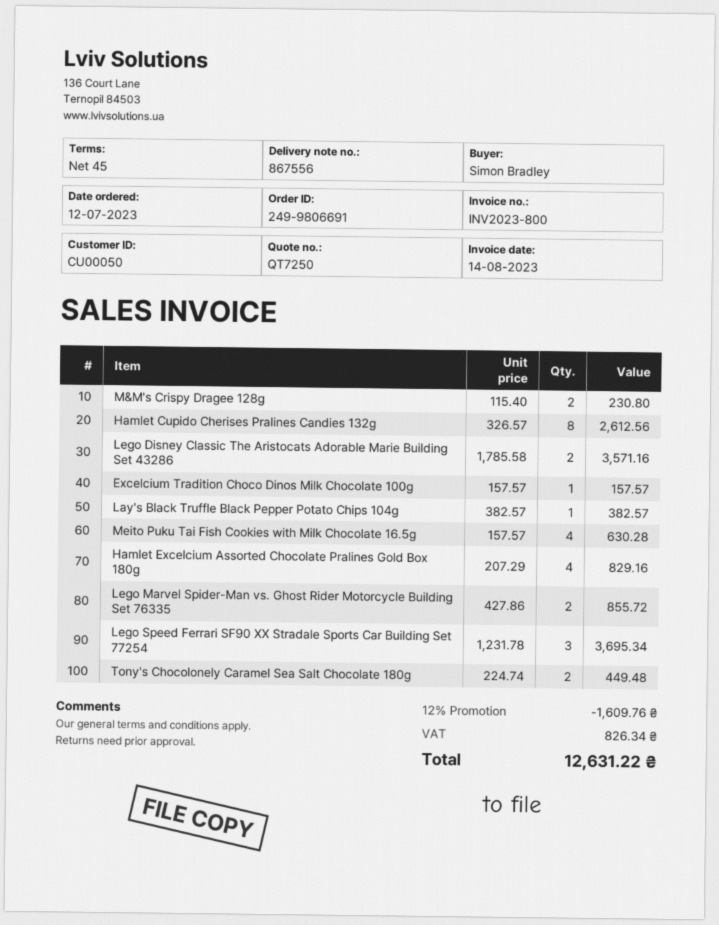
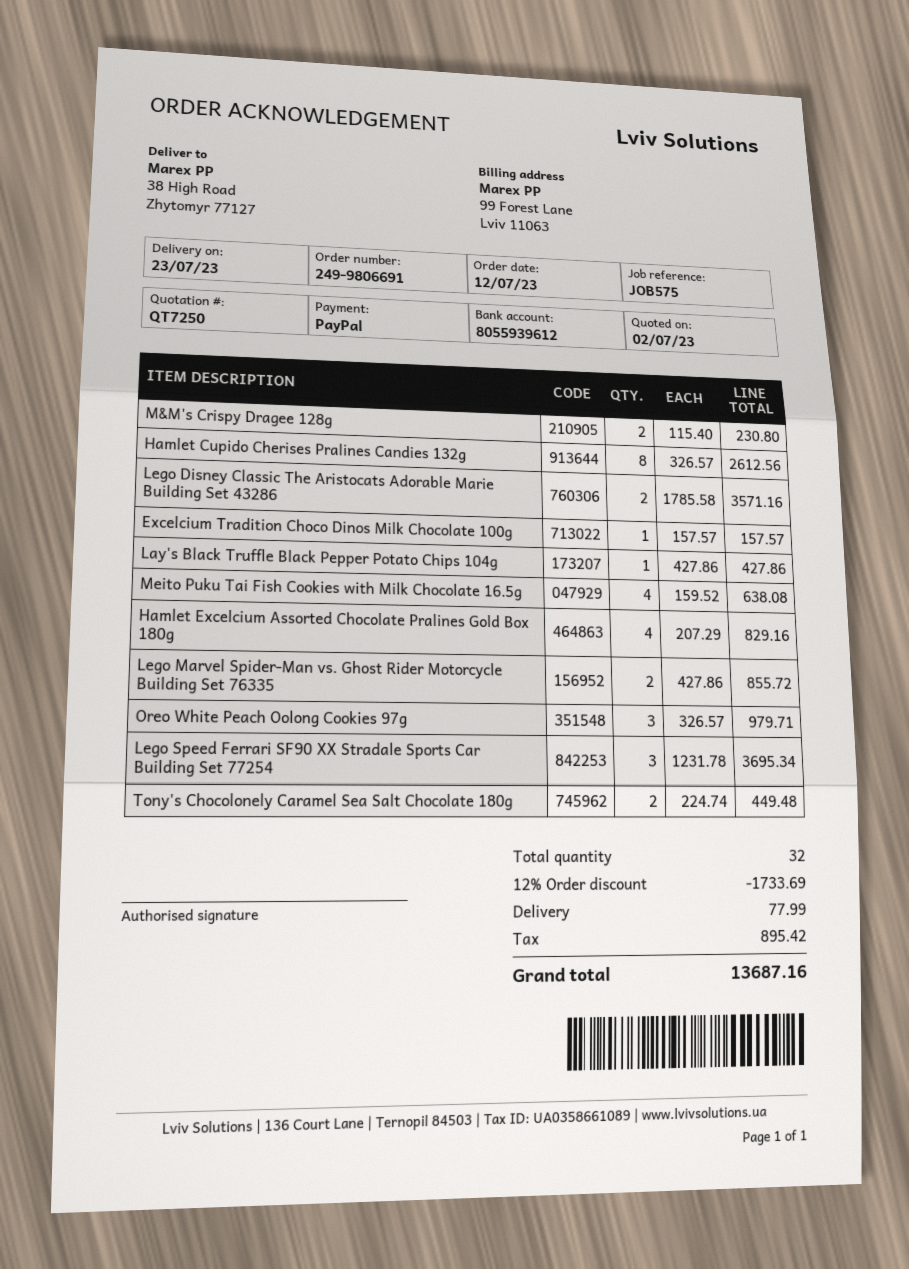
Lay's Black Truffle Black Pepper Potato Chips 104g: 1 x 382.57 = 382.57 -> 1 x 427.86 = 427.86
Meito Puku Tai Fish Cookies with Milk Chocolate 16.5g: 4 x 157.57 = 630.28 -> 4 x 159.52 = 638.08
Oreo White Peach Oolong Cookies 97g: none -> 3 x 326.57 = 979.71
discount: 12% = 1609.76 -> 12% = 1733.69
shipping: none -> 77.99
tax: 826.34 -> 895.42
total: 12631.22 -> 13687.16

